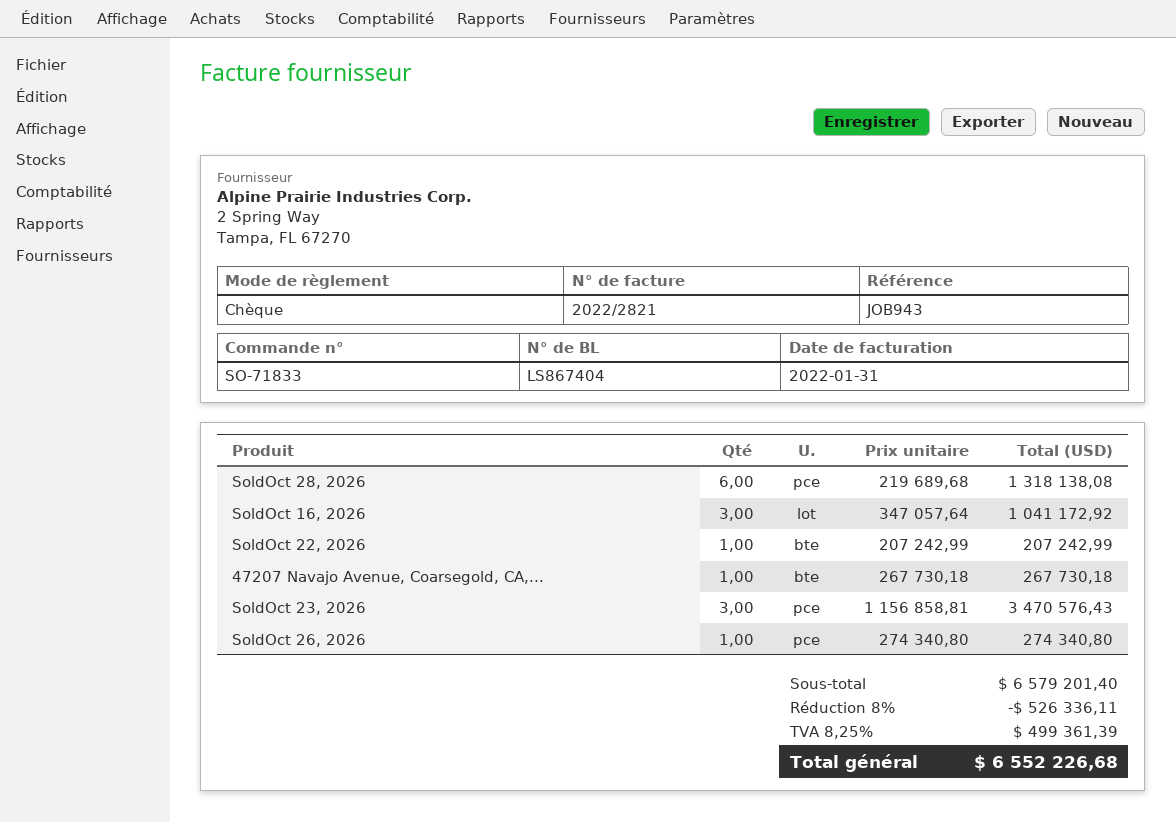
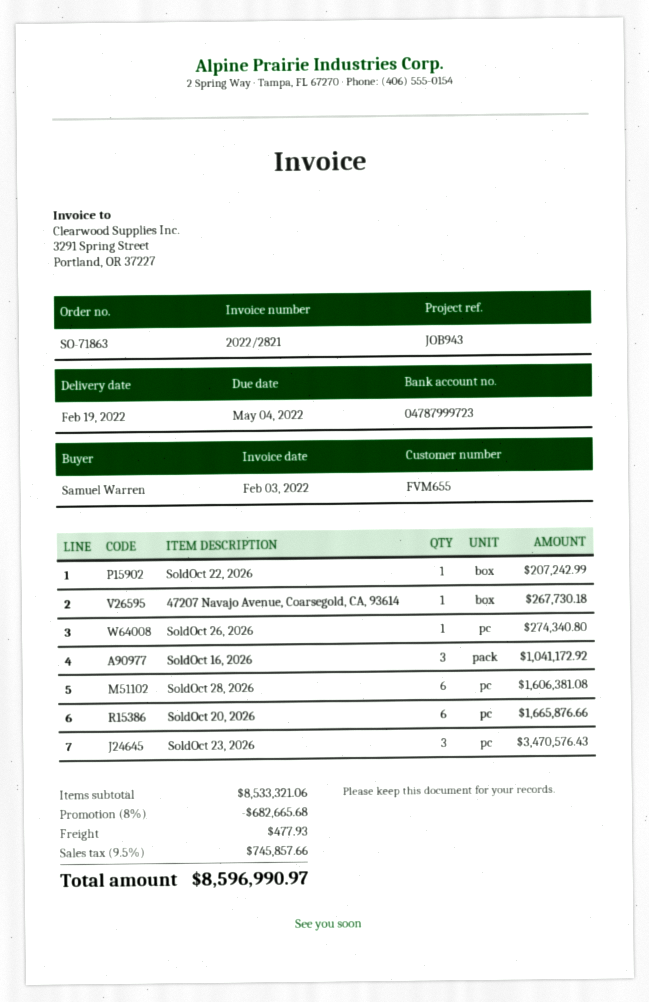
order number: SO-71833 -> SO-71863
invoice date: 2022-01-31 -> 2022-02-03
SoldOct 28, 2026: 6 for 1318138.08 -> 6 for 1606381.08
SoldOct 20, 2026: none -> 6 for 1665876.66
subtotal: 6579201.40 -> 8533321.06
discount: 8% = 526336.11 -> 8% = 682665.68
shipping: none -> 477.93
tax: 8.25% = 499361.39 -> 9.5% = 745857.66
total: 6552226.68 -> 8596990.97

